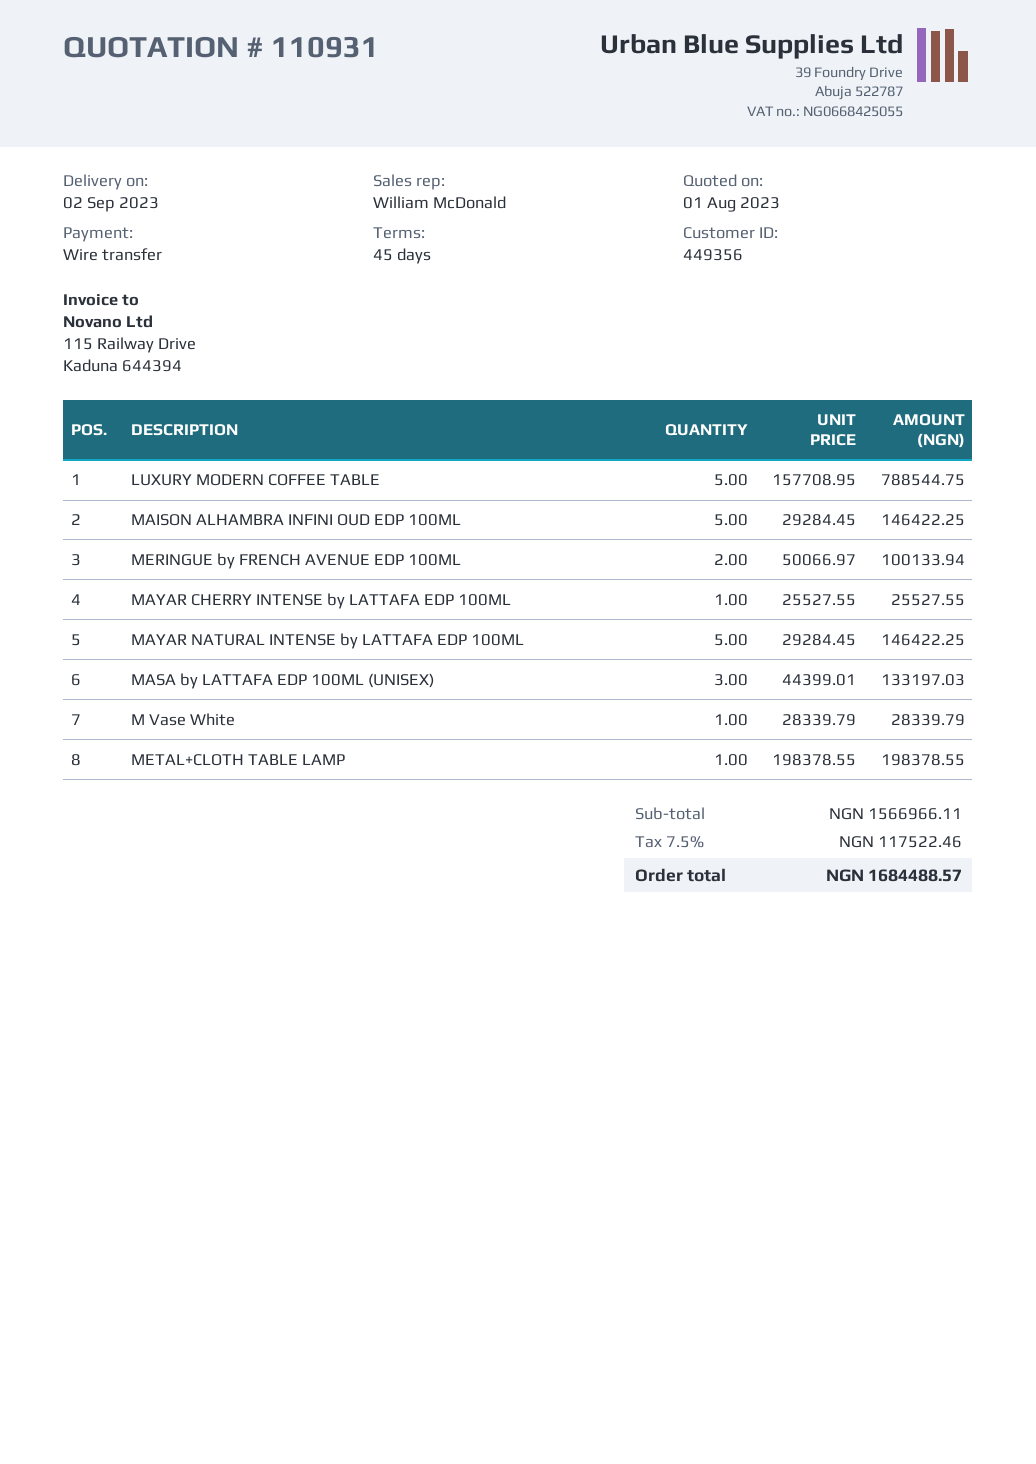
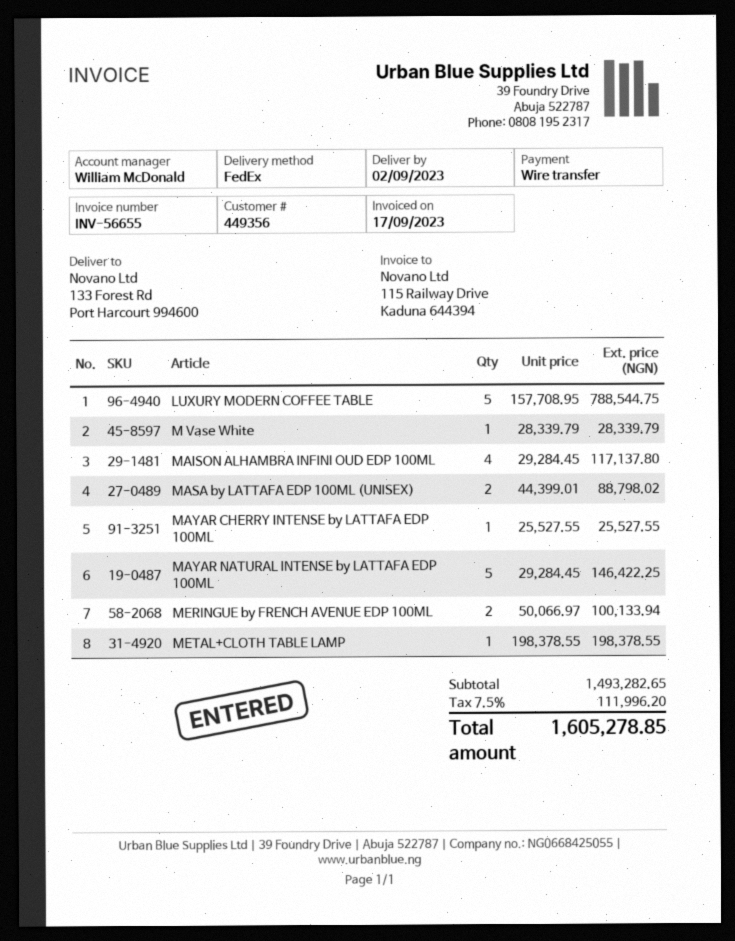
MAISON ALHAMBRA INFINI OUD EDP 100ML: 5 x 29284.45 = 146422.25 -> 4 x 29284.45 = 117137.80
MASA by LATTAFA EDP 100ML (UNISEX): 3 x 44399.01 = 133197.03 -> 2 x 44399.01 = 88798.02
subtotal: 1566966.11 -> 1493282.65
tax: 7.5% = 117522.46 -> 7.5% = 111996.20
total: 1684488.57 -> 1605278.85

